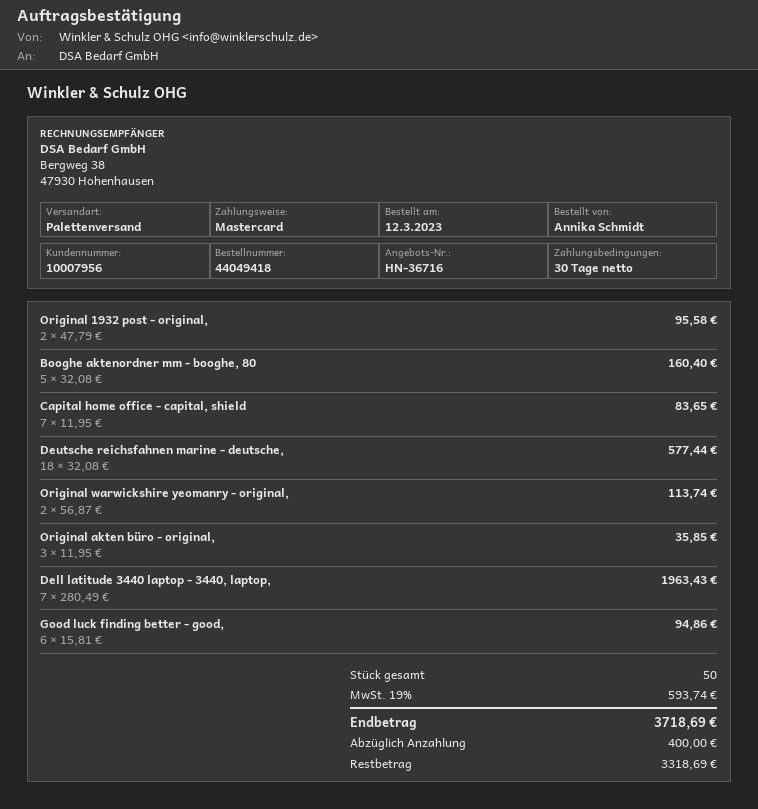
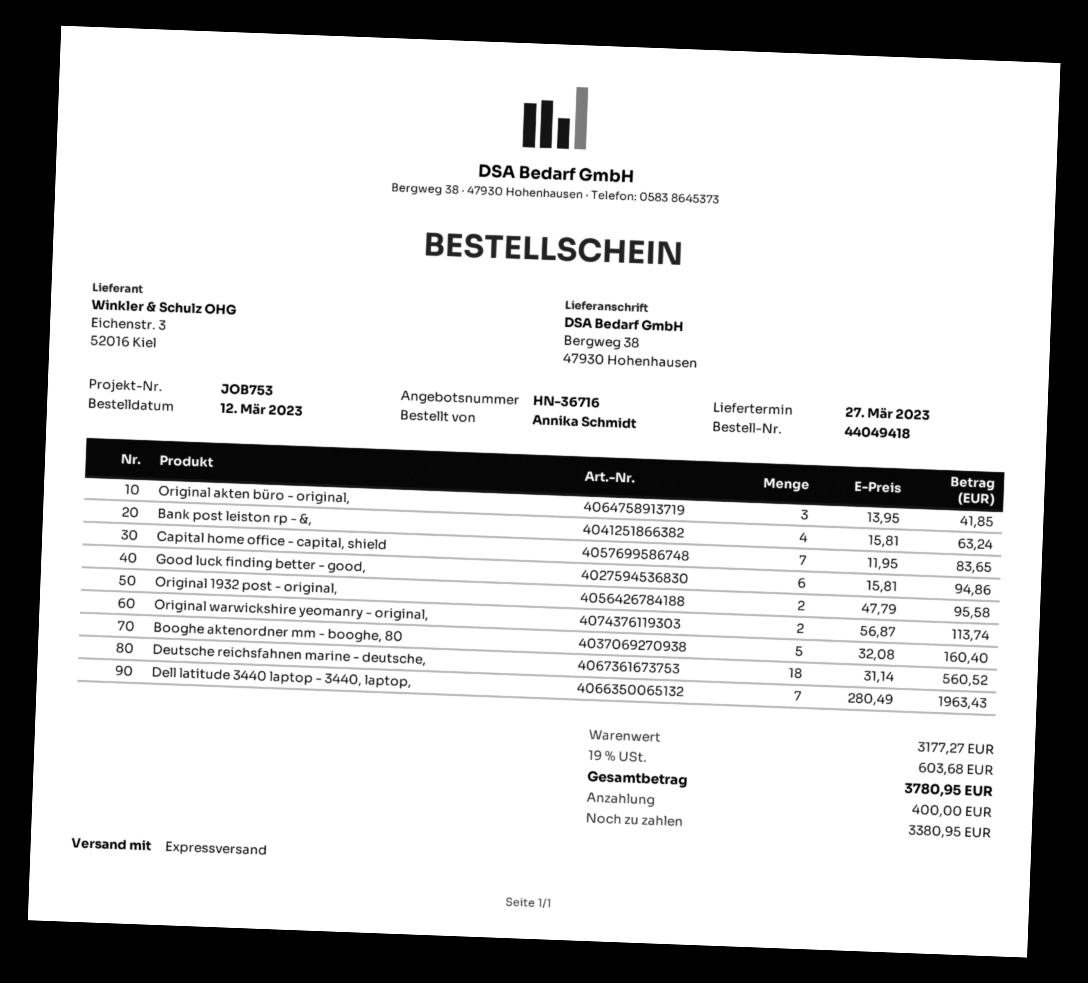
shipping method: pallet freight -> express
Deutsche reichsfahnen marine - deutsche,: 18 x 32.08 = 577.44 -> 18 x 31.14 = 560.52
Original akten büro - original,: 3 x 11.95 = 35.85 -> 3 x 13.95 = 41.85
Bank post leiston rp - &,: none -> 4 x 15.81 = 63.24
tax: 19% = 593.74 -> 19% = 603.68
total: 3718.69 -> 3780.95
balance: 3318.69 -> 3380.95

